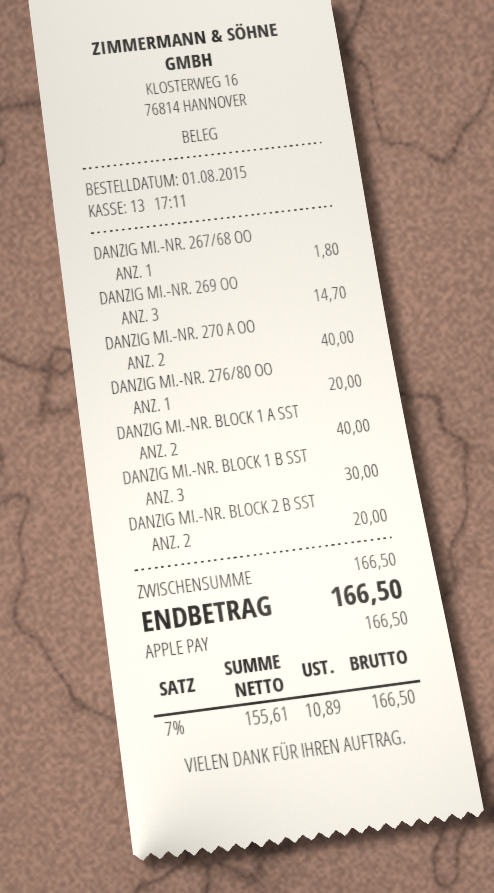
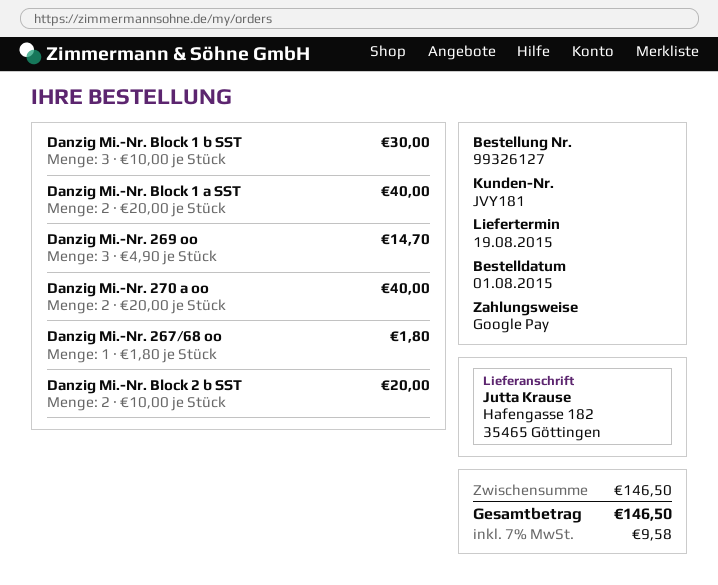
payment method: Apple Pay -> Google Pay
DANZIG MI.-NR. 276/80 OO: 1 for 20.00 -> none
subtotal: 166.50 -> 146.50
tax: 7% = 10.89 -> 7% = 9.58
total: 166.50 -> 146.50

